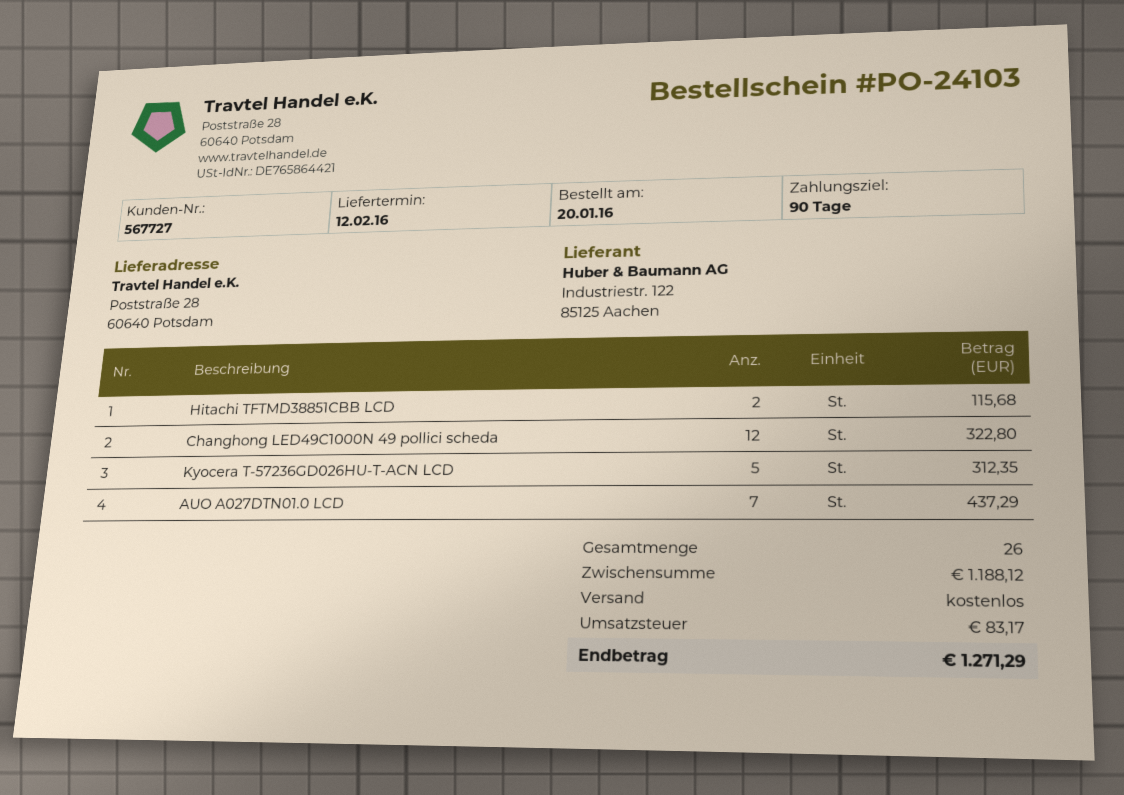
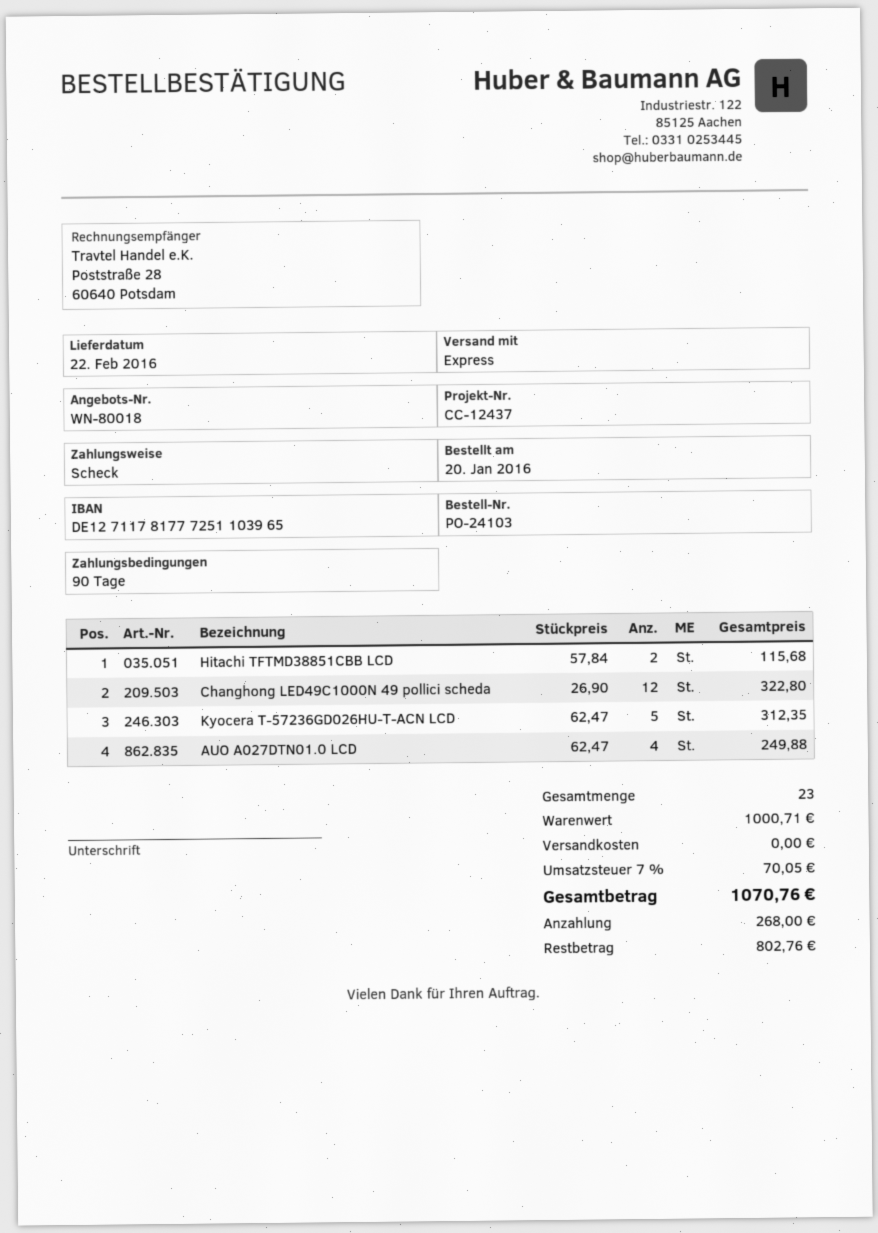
delivery date: 2016-02-12 -> 2016-02-22
AUO A027DTN01.0 LCD: 7 for 437.29 -> 4 for 249.88
total quantity: 26 -> 23
subtotal: 1188.12 -> 1000.71
tax: 83.17 -> 70.05
total: 1271.29 -> 1070.76

